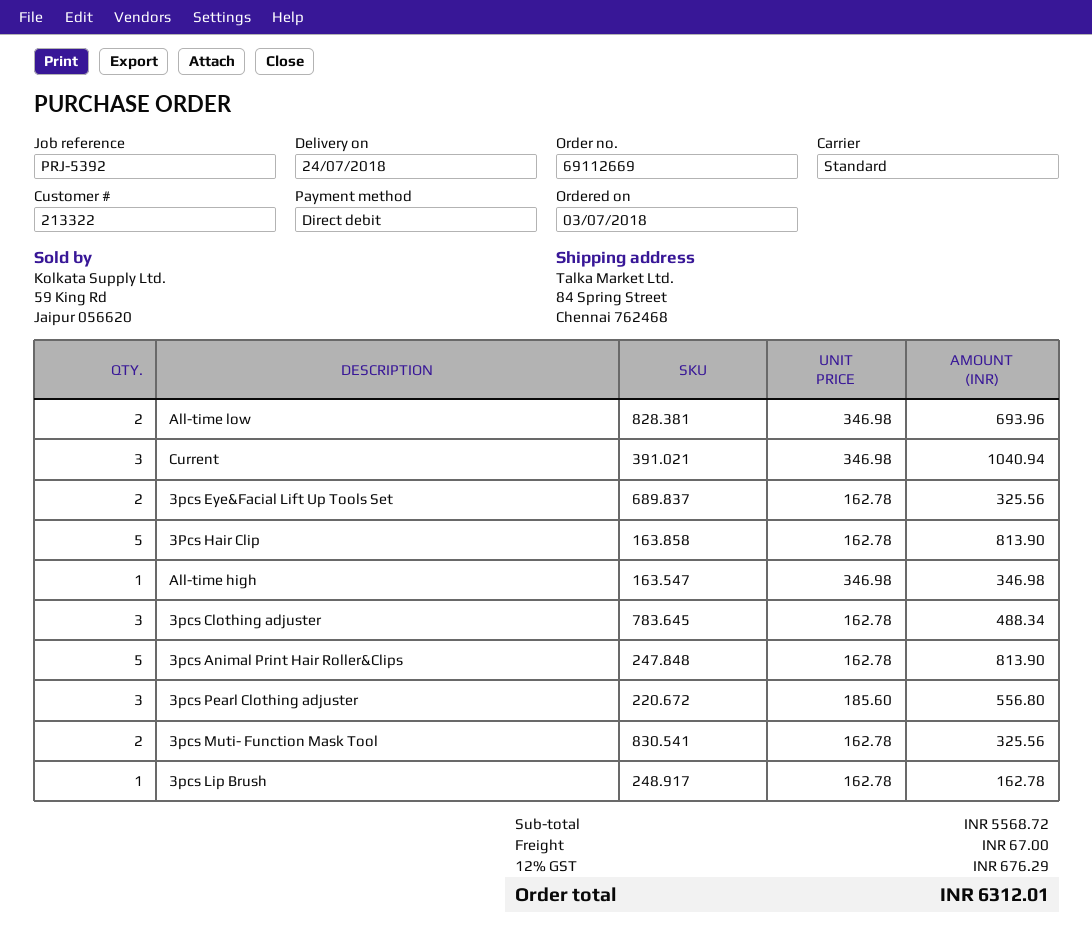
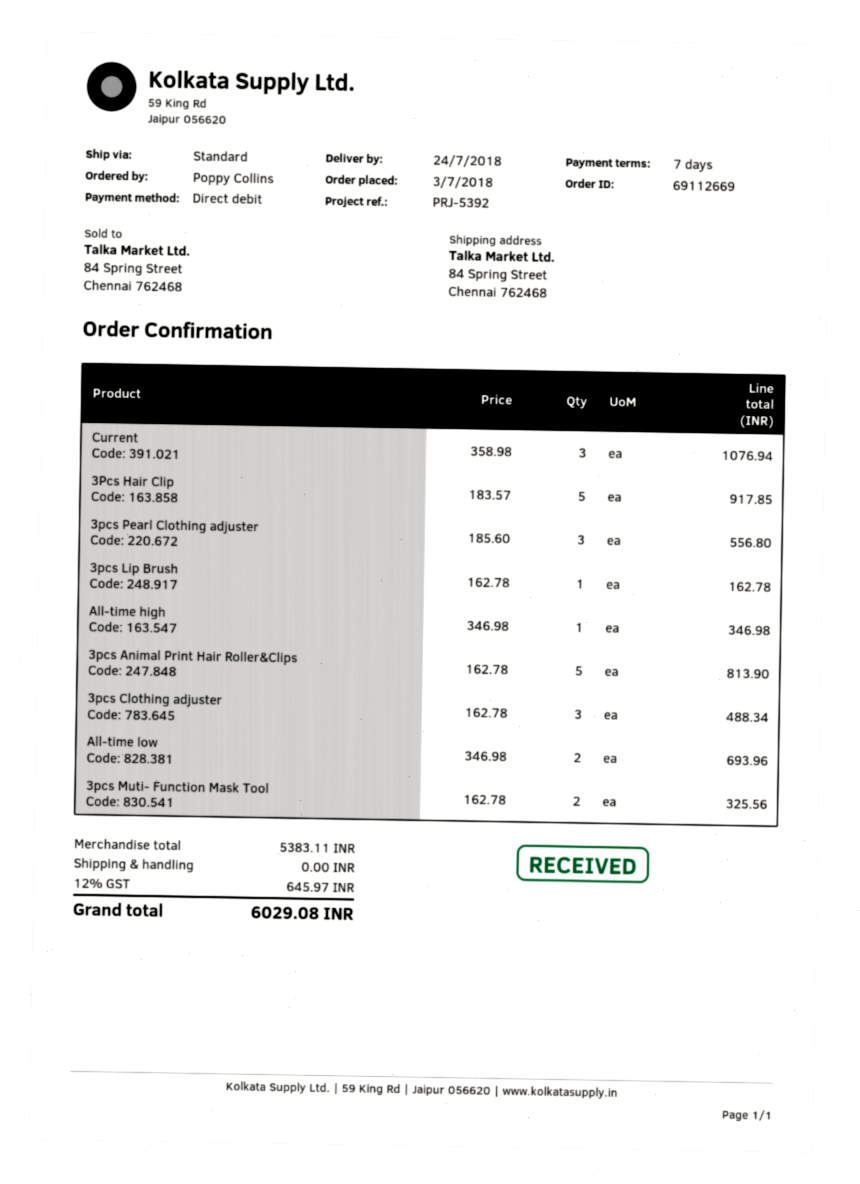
Current: 3 x 346.98 = 1040.94 -> 3 x 358.98 = 1076.94
3pcs Eye&Facial Lift Up Tools Set: 2 x 162.78 = 325.56 -> none
3Pcs Hair Clip: 5 x 162.78 = 813.90 -> 5 x 183.57 = 917.85
subtotal: 5568.72 -> 5383.11
shipping: 67.00 -> 0.00
tax: 12% = 676.29 -> 12% = 645.97
total: 6312.01 -> 6029.08

